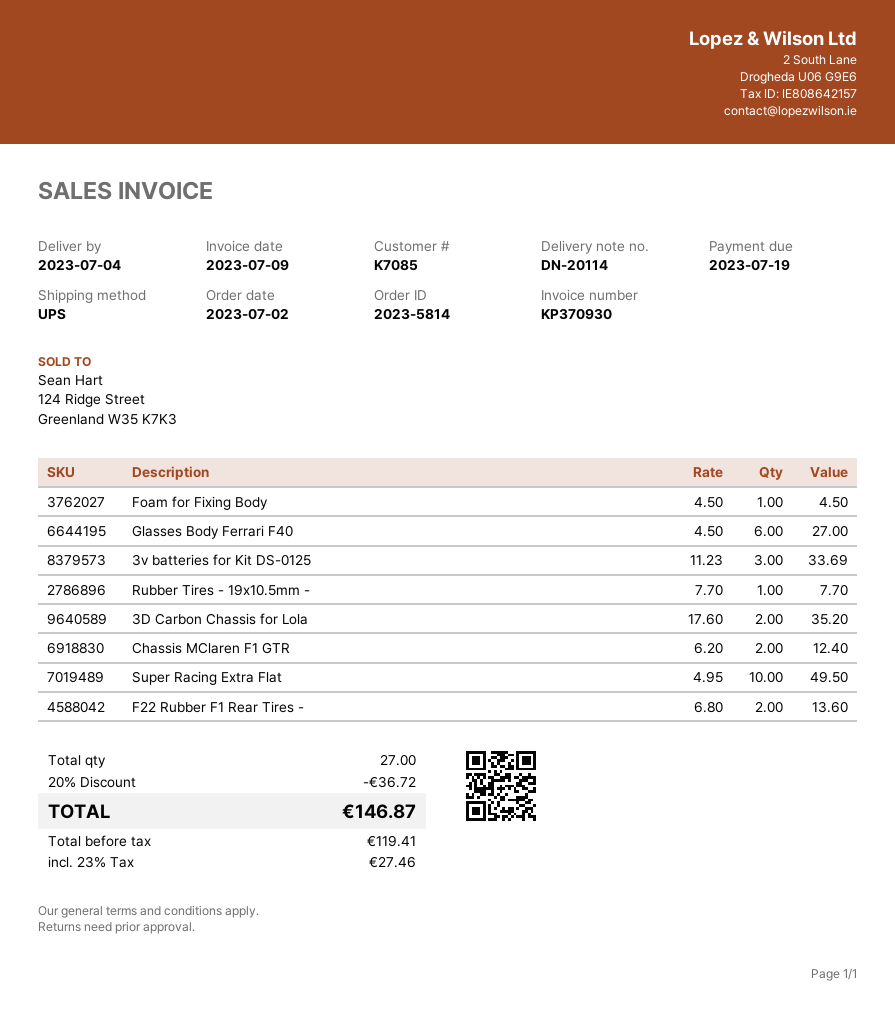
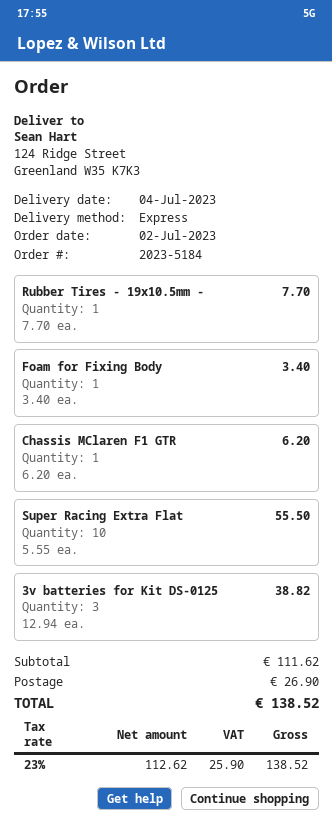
order number: 2023-5814 -> 2023-5184
shipping method: UPS -> express
Foam for Fixing Body: 1 x 4.50 = 4.50 -> 1 x 3.40 = 3.40
Glasses Body Ferrari F40: 6 x 4.50 = 27.00 -> none
3v batteries for Kit DS-0125: 3 x 11.23 = 33.69 -> 3 x 12.94 = 38.82
3D Carbon Chassis for Lola: 2 x 17.60 = 35.20 -> none
Chassis MClaren F1 GTR: 2 x 6.20 = 12.40 -> 1 x 6.20 = 6.20
Super Racing Extra Flat: 10 x 4.95 = 49.50 -> 10 x 5.55 = 55.50
F22 Rubber F1 Rear Tires -: 2 x 6.80 = 13.60 -> none
discount: 20% = 36.72 -> none
shipping: none -> 26.90
net: 119.41 -> 112.62
tax: 23% = 27.46 -> 23% = 25.90
total: 146.87 -> 138.52

